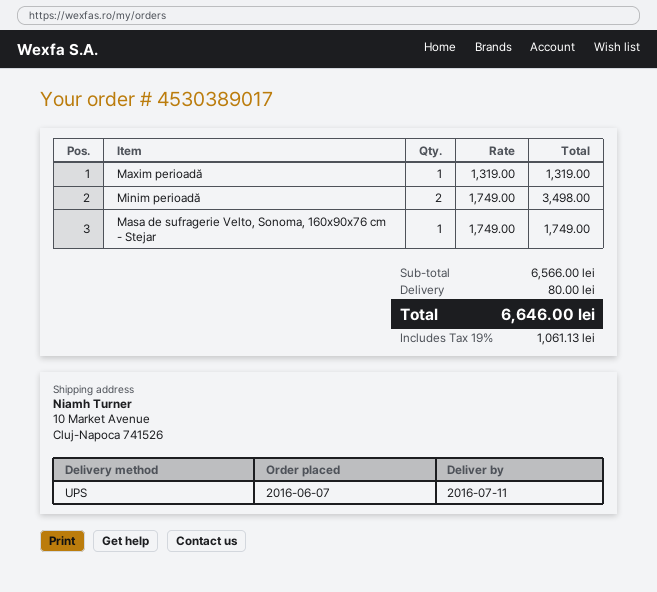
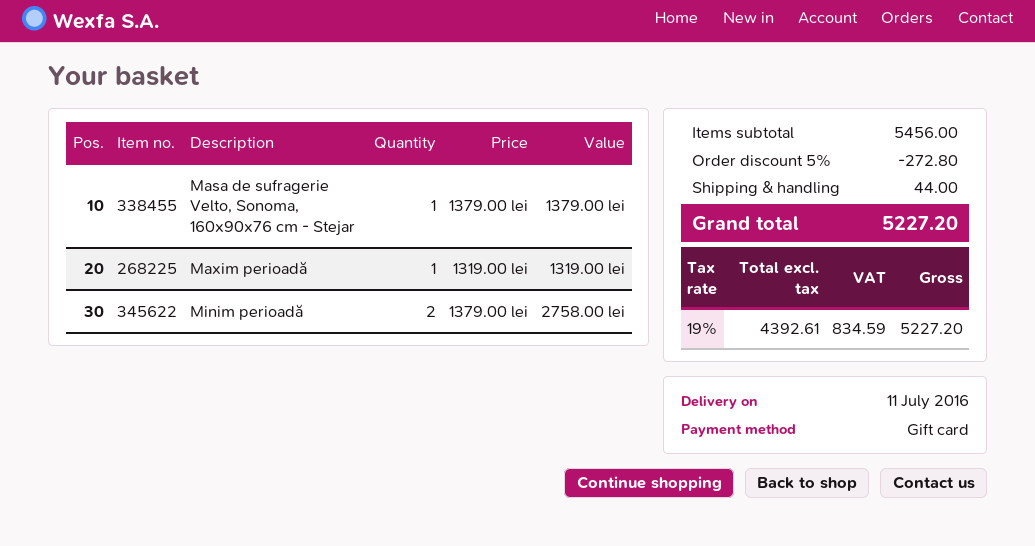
Minim perioadă: 2 x 1749.00 = 3498.00 -> 2 x 1379.00 = 2758.00
Masa de sufragerie Velto, Sonoma, 160x90x76 cm - Stejar: 1 x 1749.00 = 1749.00 -> 1 x 1379.00 = 1379.00
subtotal: 6566.00 -> 5456.00
discount: none -> 5% = 272.80
shipping: 80.00 -> 44.00
tax: 19% = 1061.13 -> 19% = 834.59
total: 6646.00 -> 5227.20

